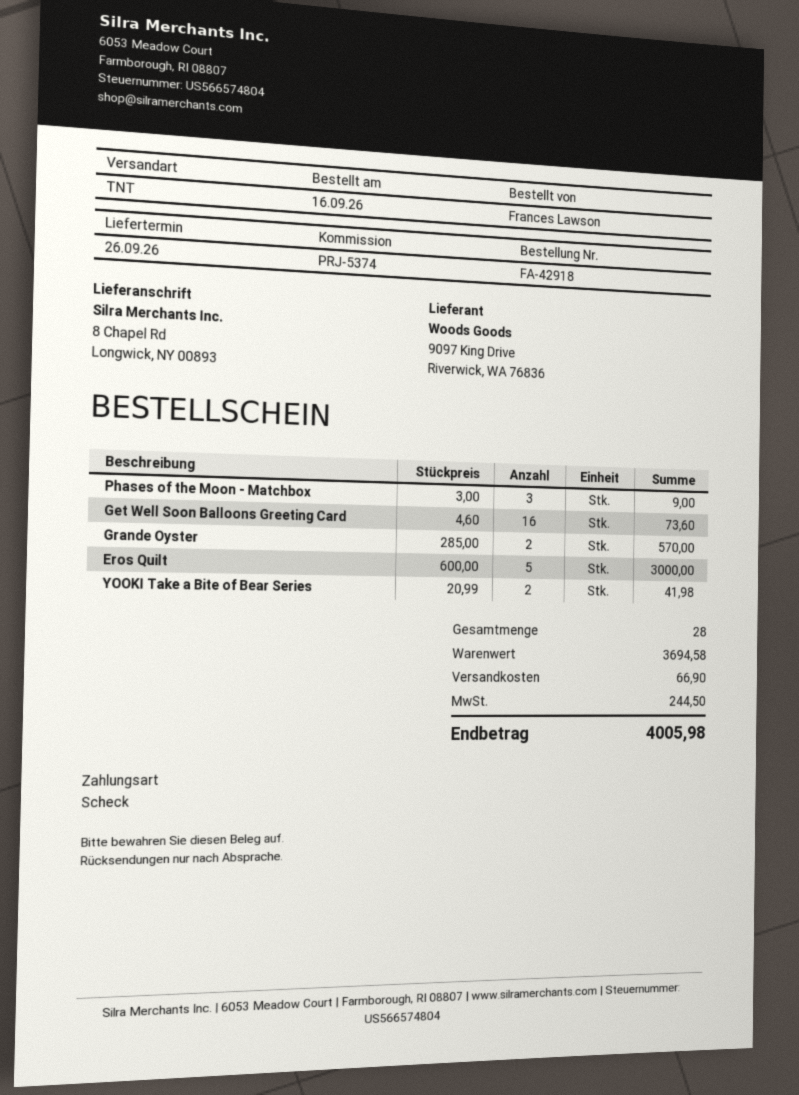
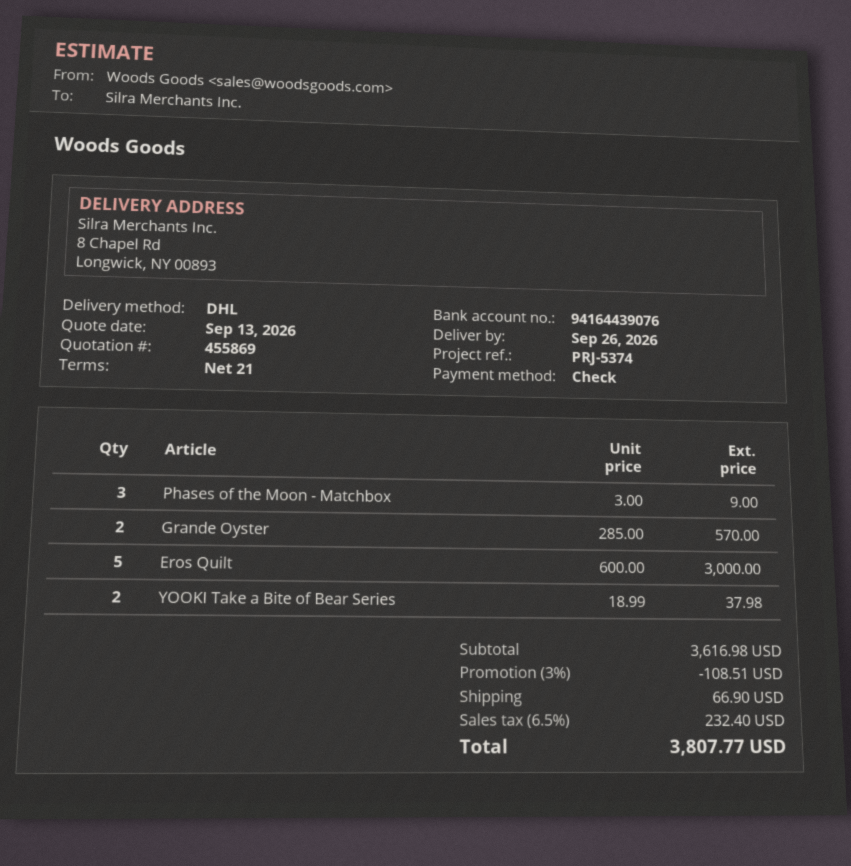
shipping method: TNT -> DHL
Get Well Soon Balloons Greeting Card: 16 x 4.60 = 73.60 -> none
YOOKI Take a Bite of Bear Series: 2 x 20.99 = 41.98 -> 2 x 18.99 = 37.98
subtotal: 3694.58 -> 3616.98
discount: none -> 3% = 108.51
tax: 244.50 -> 232.40
total: 4005.98 -> 3807.77

